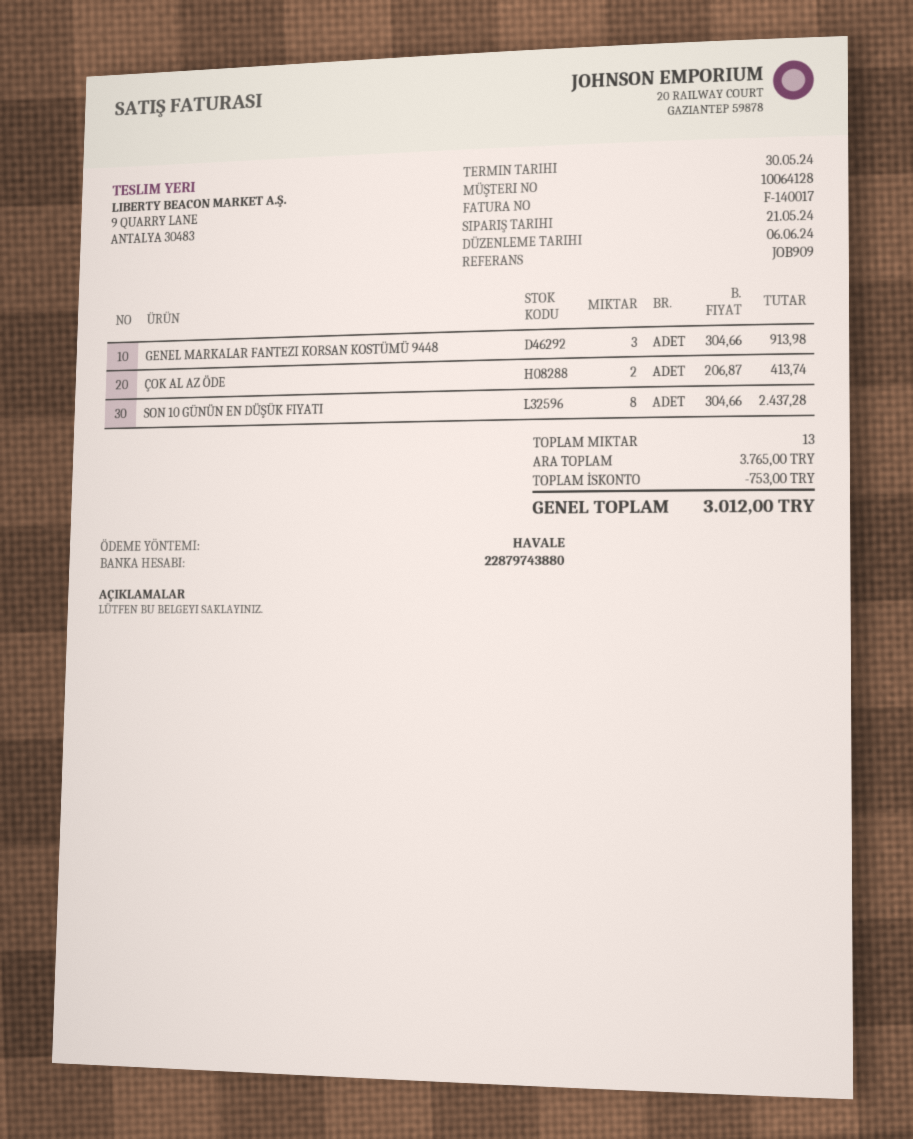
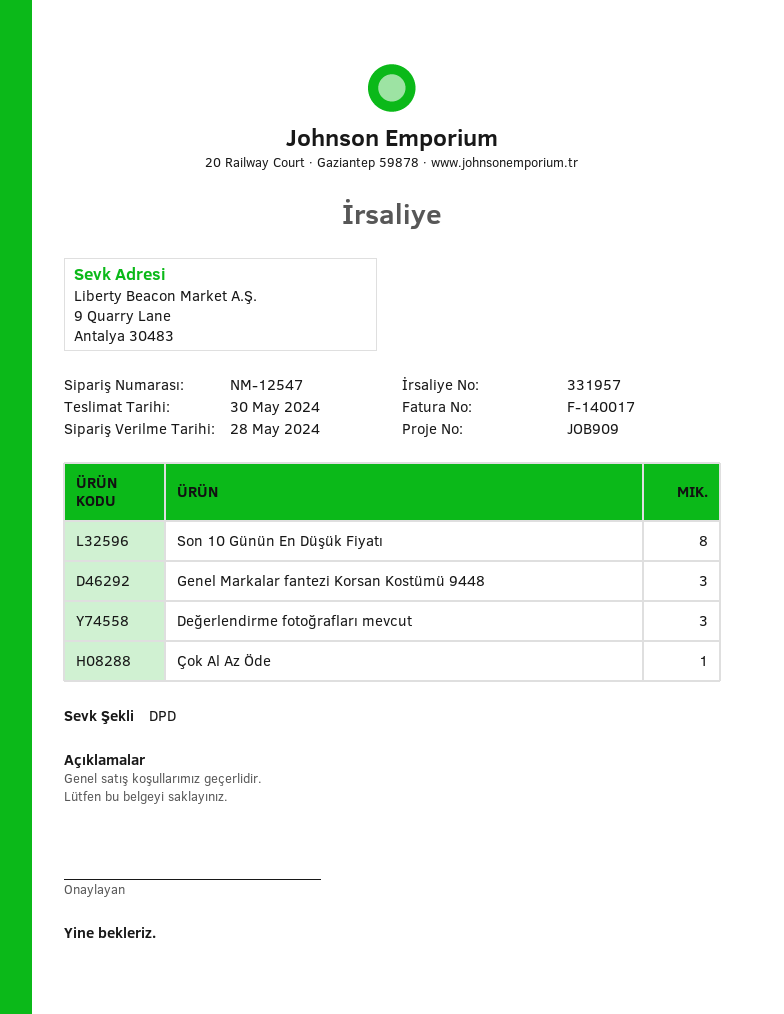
order date: 2024-05-21 -> 2024-05-28
ÇOK AL AZ ÖDE: 2 -> 1
Değerlendirme fotoğrafları mevcut: none -> 3

